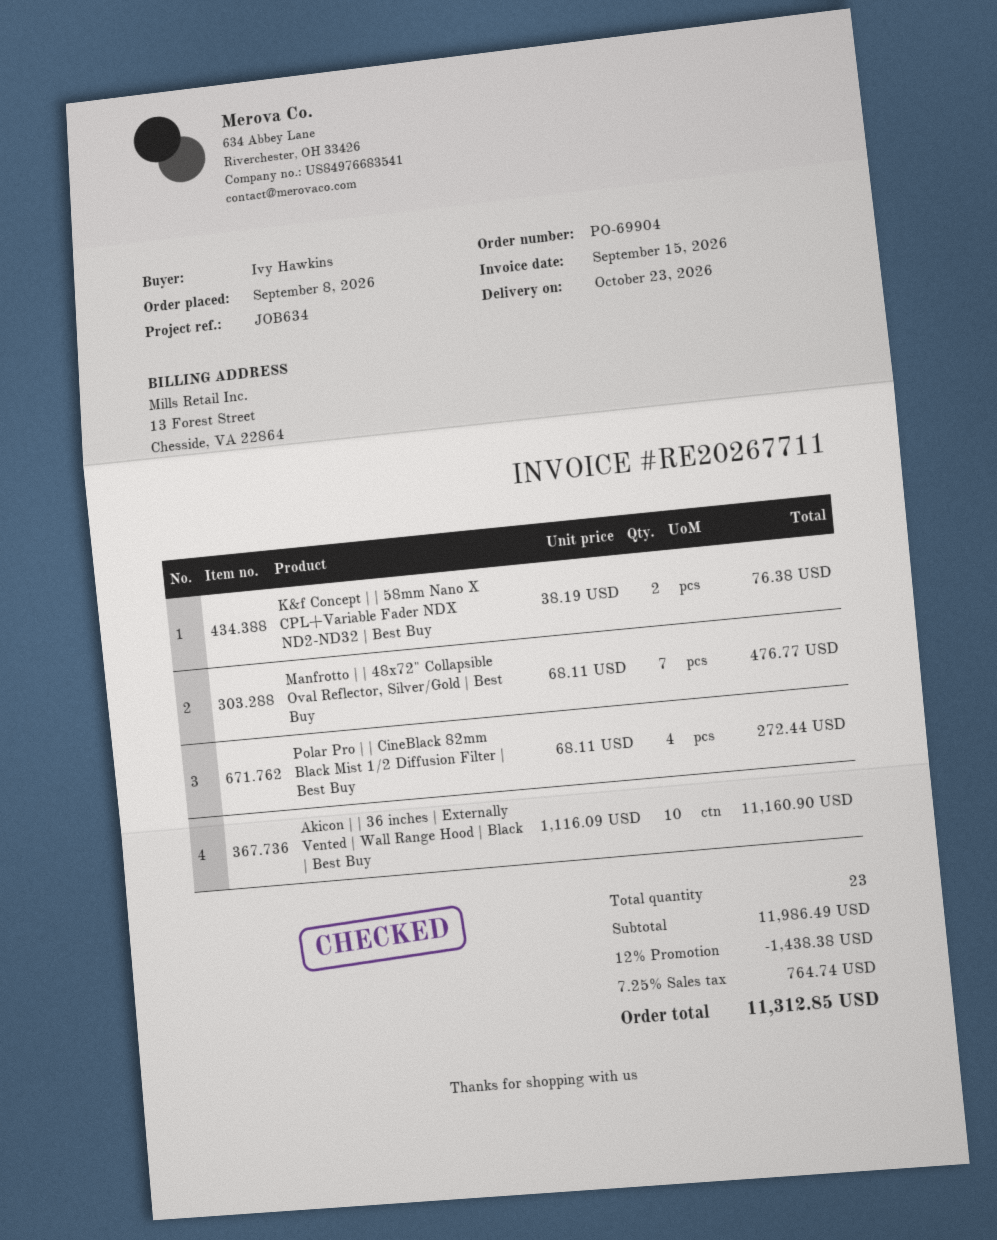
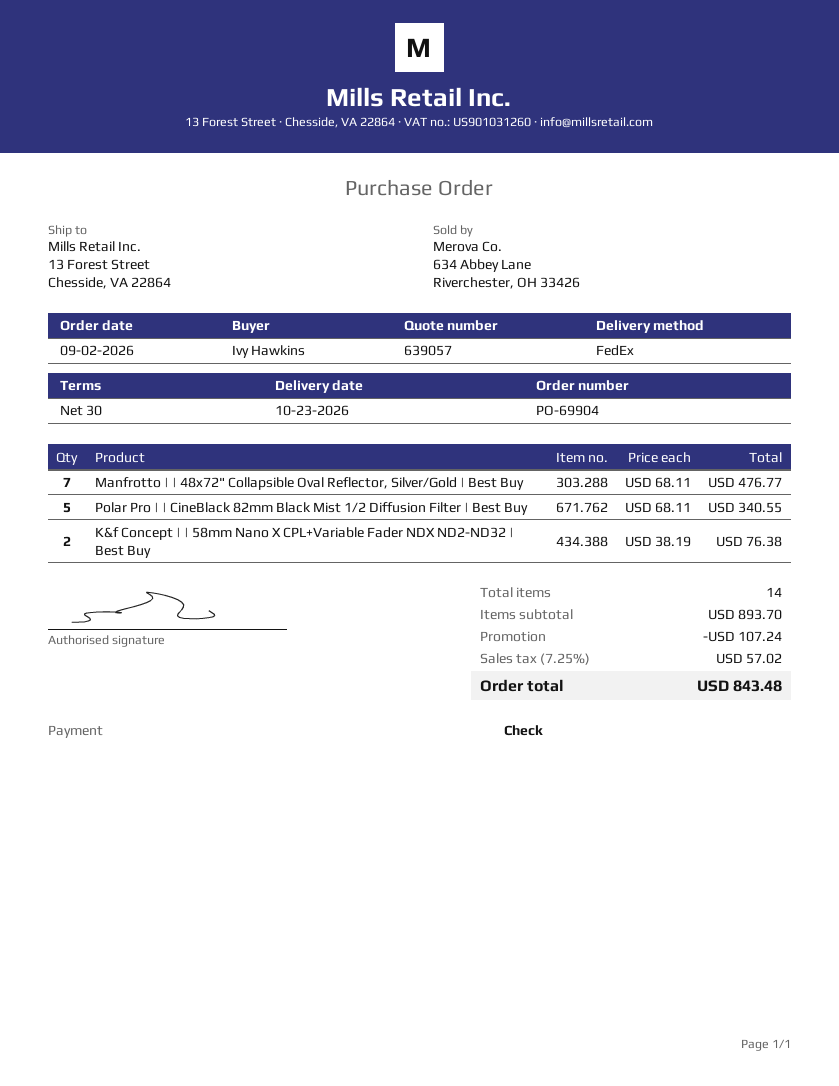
order date: 2026-09-08 -> 2026-09-02
Polar Pro | | CineBlack 82mm Black Mist 1/2 Diffusion Filter | Best Buy: 4 x 68.11 = 272.44 -> 5 x 68.11 = 340.55
Akicon | | 36 inches | Externally Vented | Wall Range Hood | Black | Best Buy: 10 x 1116.09 = 11160.90 -> none
total quantity: 23 -> 14
subtotal: 11986.49 -> 893.70
discount: 1438.38 -> 107.24
tax: 7.25% = 764.74 -> 7.25% = 57.02
total: 11312.85 -> 843.48

